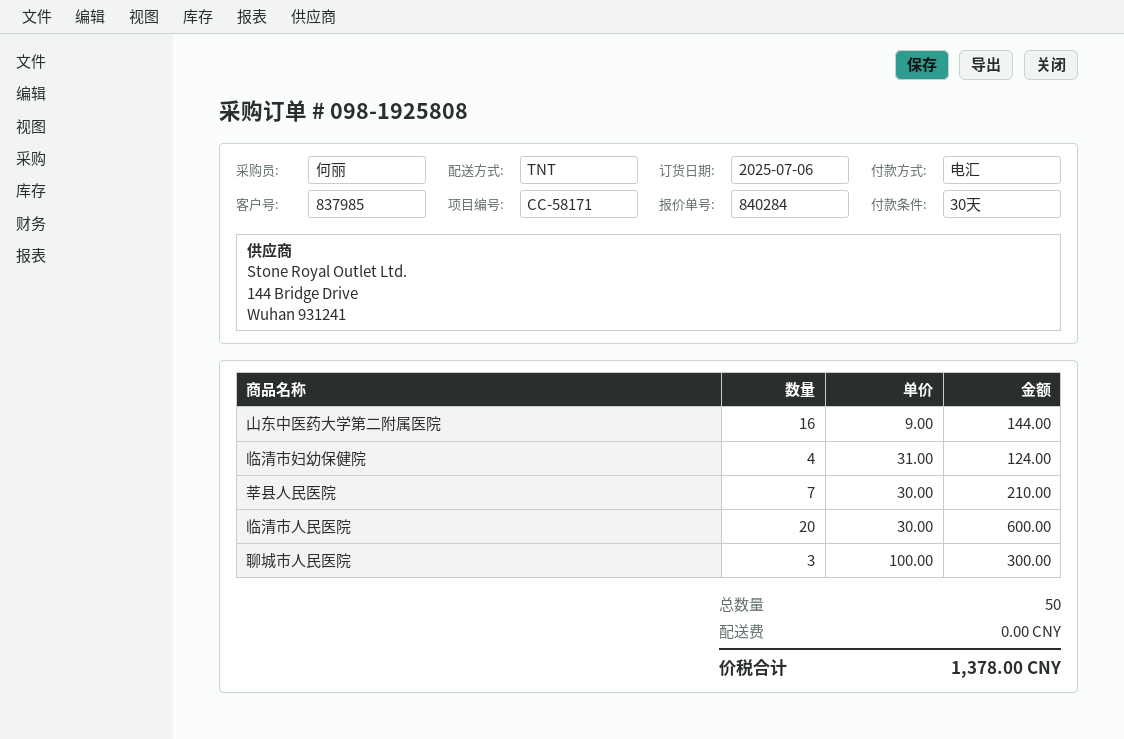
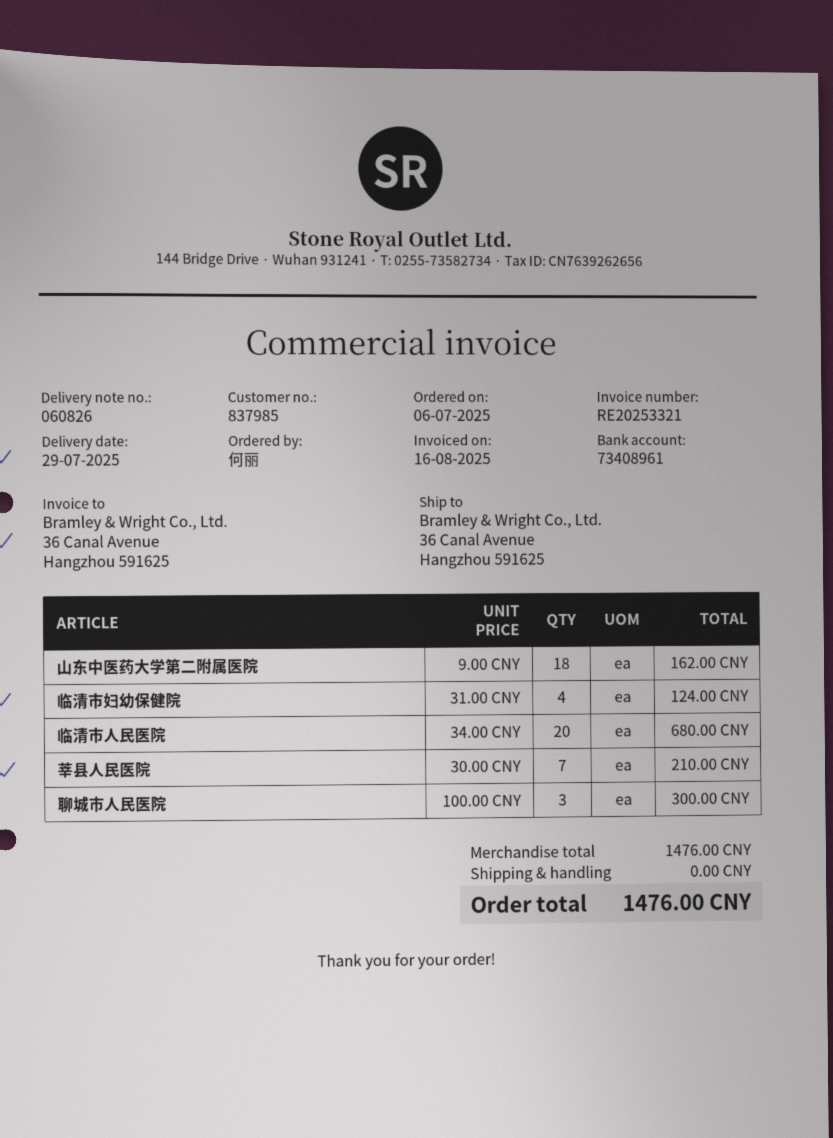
山东中医药大学第二附属医院: 16 x 9.00 = 144.00 -> 18 x 9.00 = 162.00
临清市人民医院: 20 x 30.00 = 600.00 -> 20 x 34.00 = 680.00
total: 1378.00 -> 1476.00

